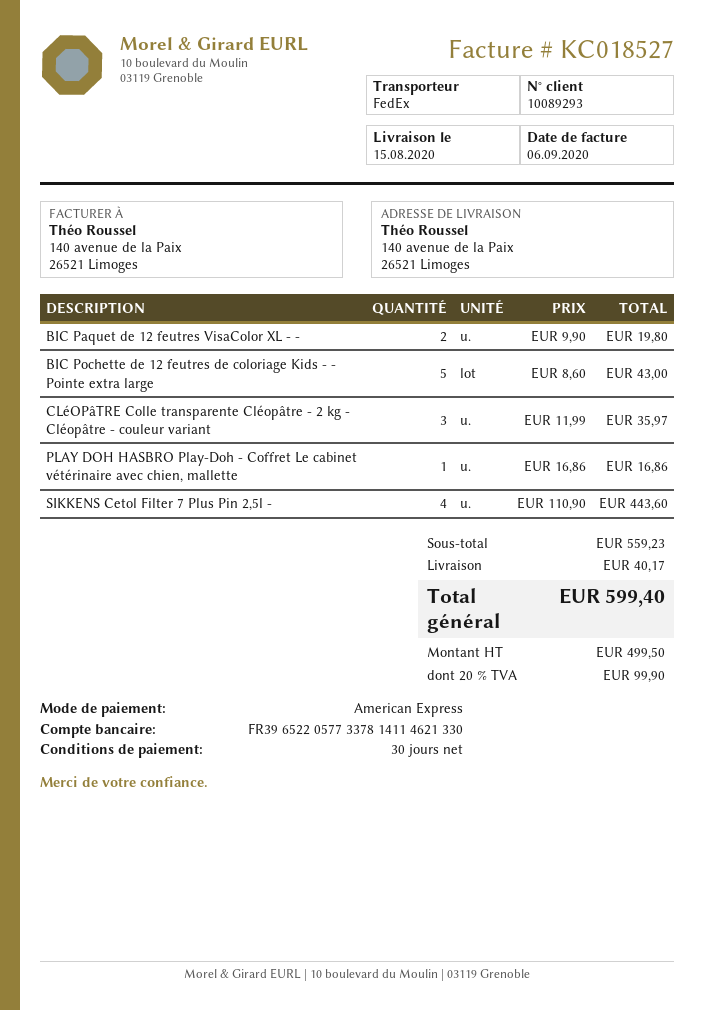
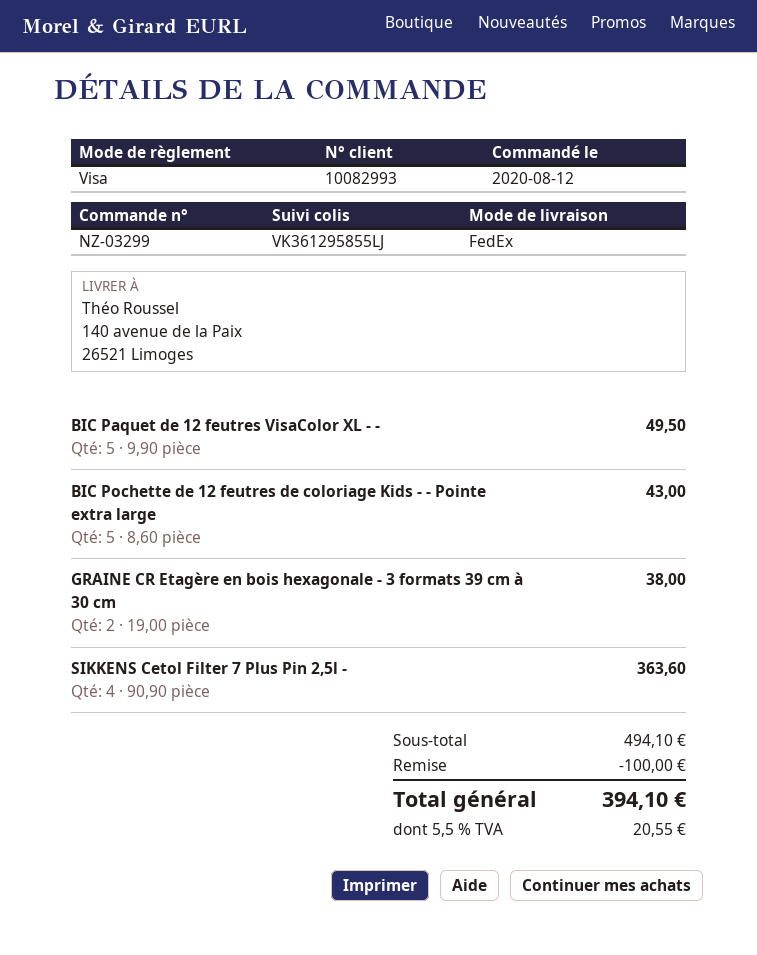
customer number: 10089293 -> 10082993
payment method: American Express -> Visa
BIC Paquet de 12 feutres VisaColor XL - -: 2 x 9.90 = 19.80 -> 5 x 9.90 = 49.50
CLéOPâTRE Colle transparente Cléopâtre - 2 kg - Cléopâtre - couleur variant: 3 x 11.99 = 35.97 -> none
PLAY DOH HASBRO Play-Doh - Coffret Le cabinet vétérinaire avec chien, mallette: 1 x 16.86 = 16.86 -> none
SIKKENS Cetol Filter 7 Plus Pin 2,5l -: 4 x 110.90 = 443.60 -> 4 x 90.90 = 363.60
GRAINE CR Etagère en bois hexagonale - 3 formats 39 cm à 30 cm: none -> 2 x 19.00 = 38.00
subtotal: 559.23 -> 494.10
discount: none -> 100.00
shipping: 40.17 -> none
tax: 20% = 99.90 -> 5.5% = 20.55
total: 599.40 -> 394.10

